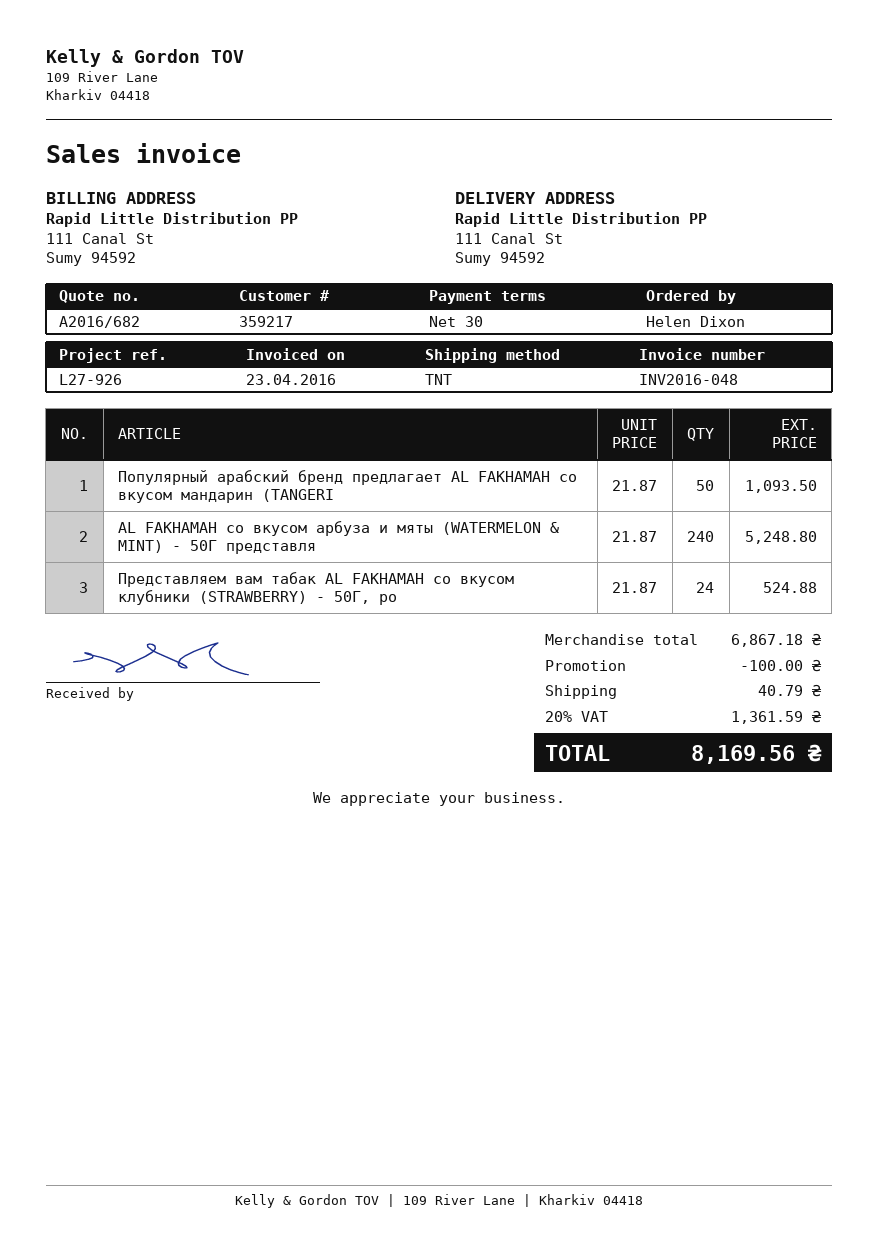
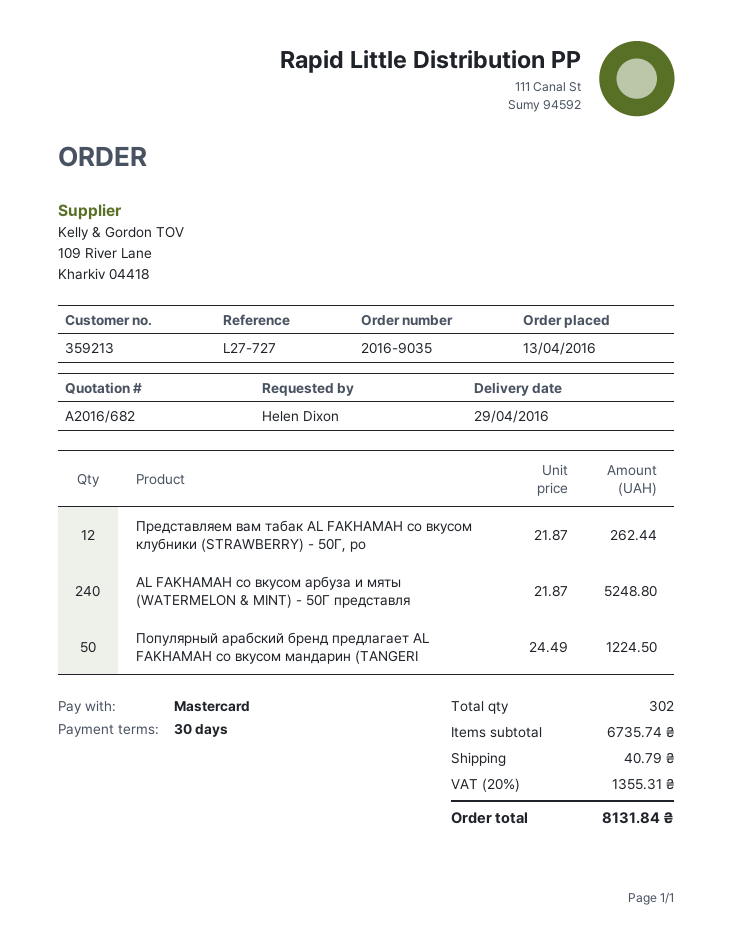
customer number: 359217 -> 359213
reference: L27-926 -> L27-727
Популярный арабский бренд предлагает AL FAKHAMAH со вкусом мандарин (TANGERI: 50 x 21.87 = 1093.50 -> 50 x 24.49 = 1224.50
Представляем вам табак AL FAKHAMAH со вкусом клубники (STRAWBERRY) - 50Г, ро: 24 x 21.87 = 524.88 -> 12 x 21.87 = 262.44
subtotal: 6867.18 -> 6735.74
discount: 100.00 -> none
tax: 20% = 1361.59 -> 20% = 1355.31
total: 8169.56 -> 8131.84

